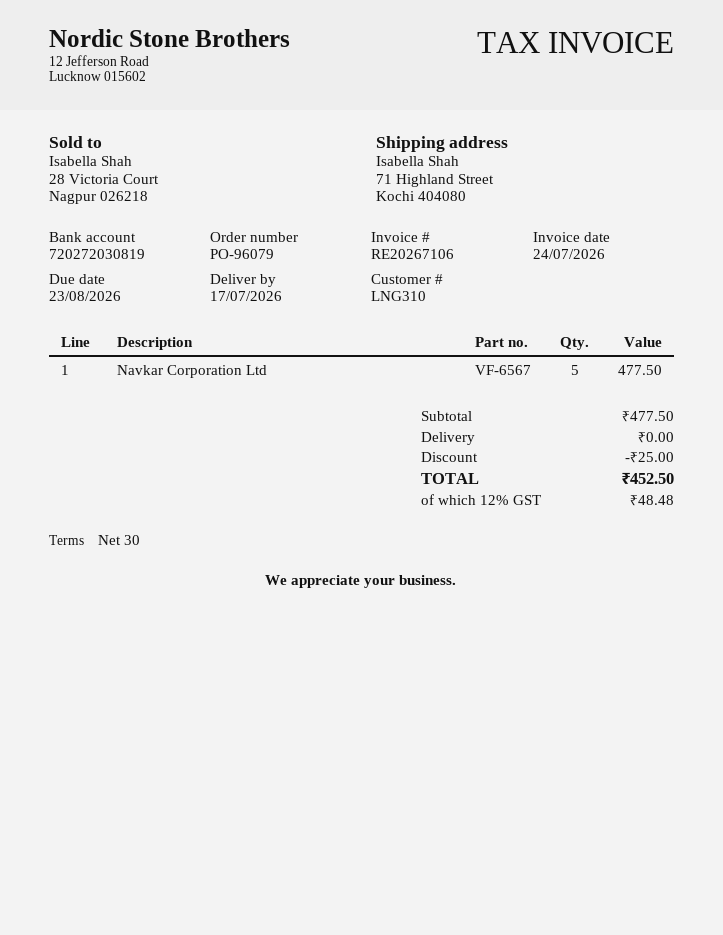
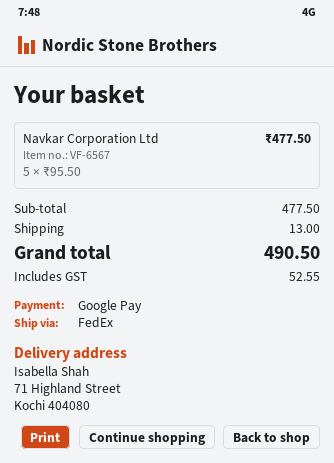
discount: 25.00 -> none
shipping: 0.00 -> 13.00
tax: 48.48 -> 52.55
total: 452.50 -> 490.50

